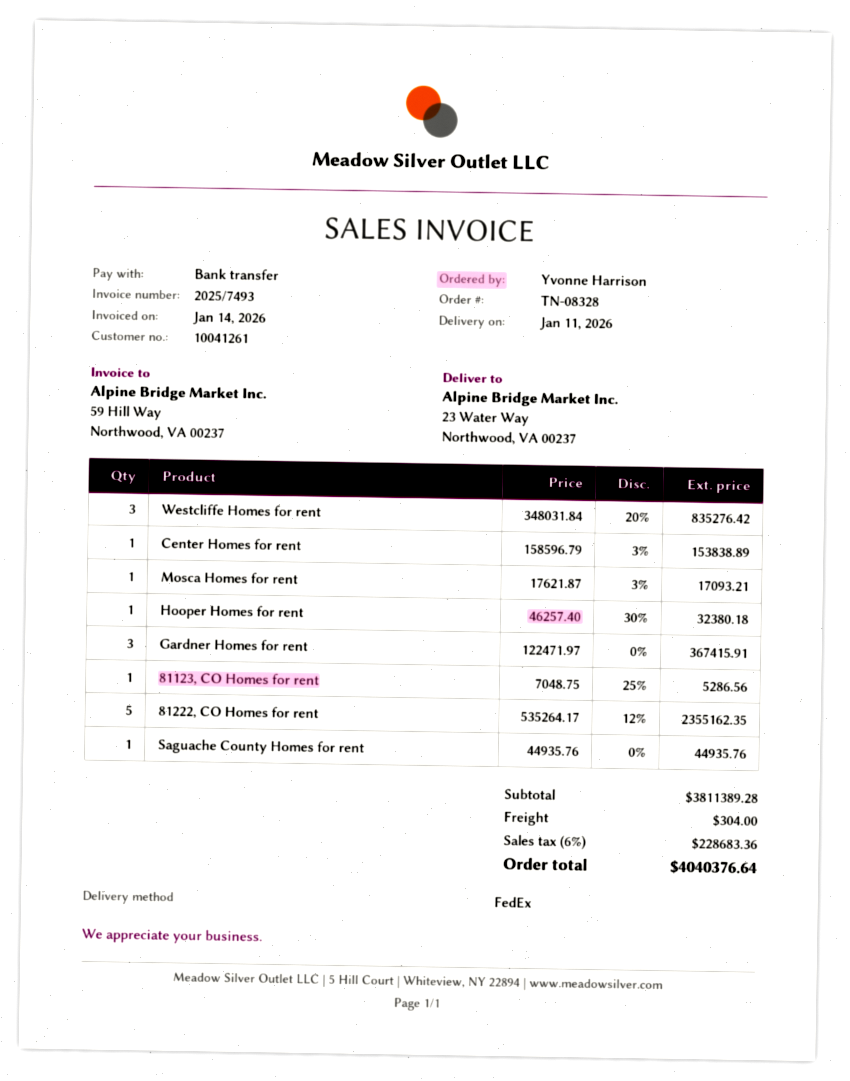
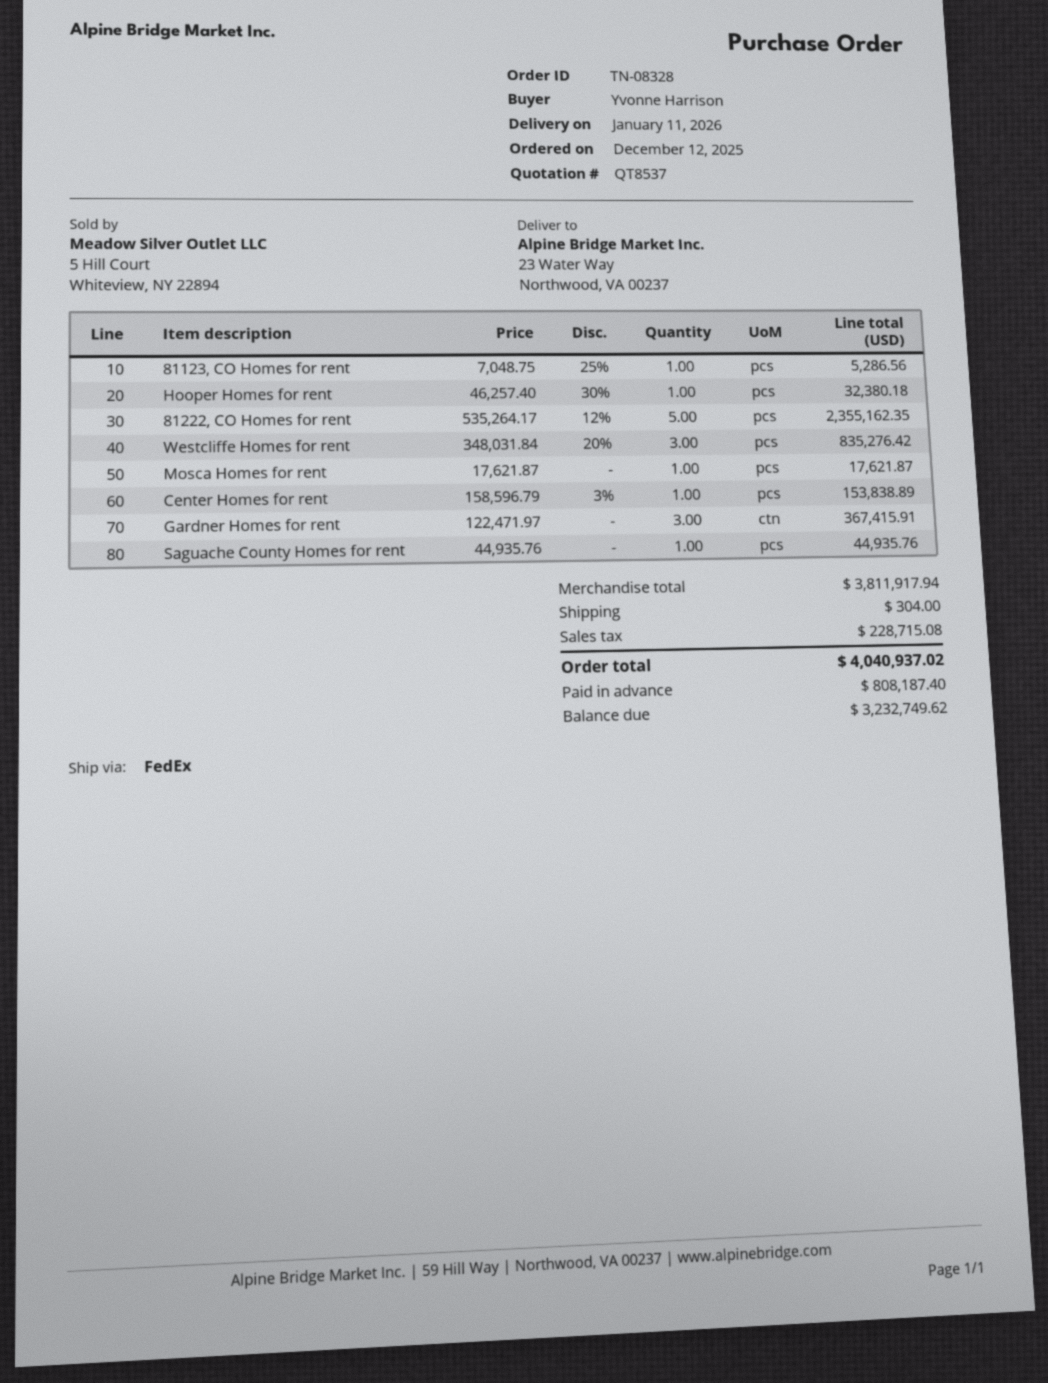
Mosca Homes for rent: 1 x 17621.87 - 3% = 17093.21 -> 1 x 17621.87 = 17621.87
subtotal: 3811389.28 -> 3811917.94
tax: 228683.36 -> 228715.08
total: 4040376.64 -> 4040937.02

